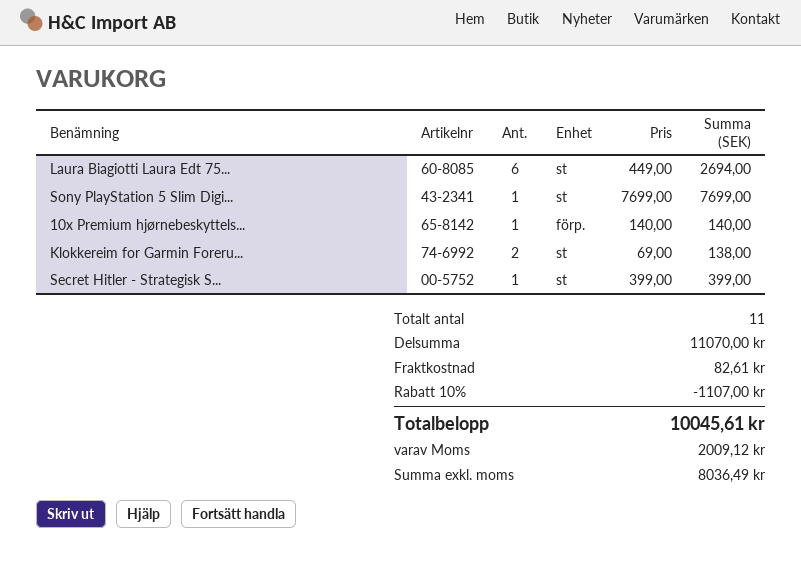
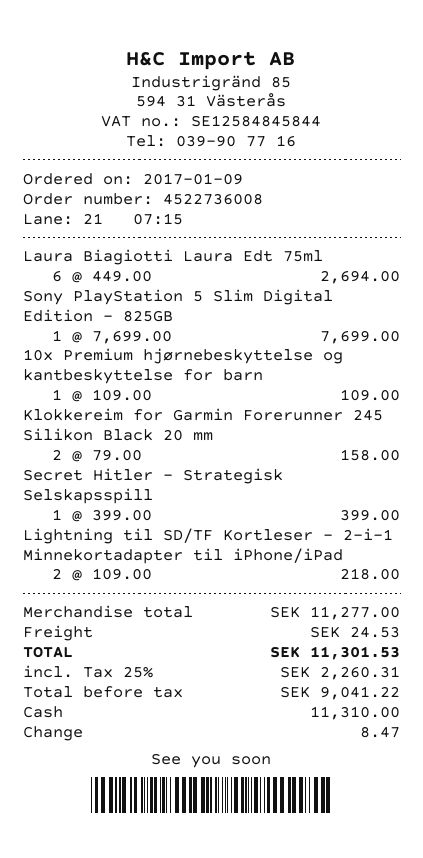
10x Premium hjørnebeskyttels...: 1 x 140.00 = 140.00 -> 1 x 109.00 = 109.00
Klokkereim for Garmin Foreru...: 2 x 69.00 = 138.00 -> 2 x 79.00 = 158.00
Lightning til SD/TF Kortleser - 2-i-1 Minnekortadapter til iPhone/iPad: none -> 2 x 109.00 = 218.00
subtotal: 11070.00 -> 11277.00
discount: 10% = 1107.00 -> none
shipping: 82.61 -> 24.53
net: 8036.49 -> 9041.22
tax: 2009.12 -> 2260.31
total: 10045.61 -> 11301.53

